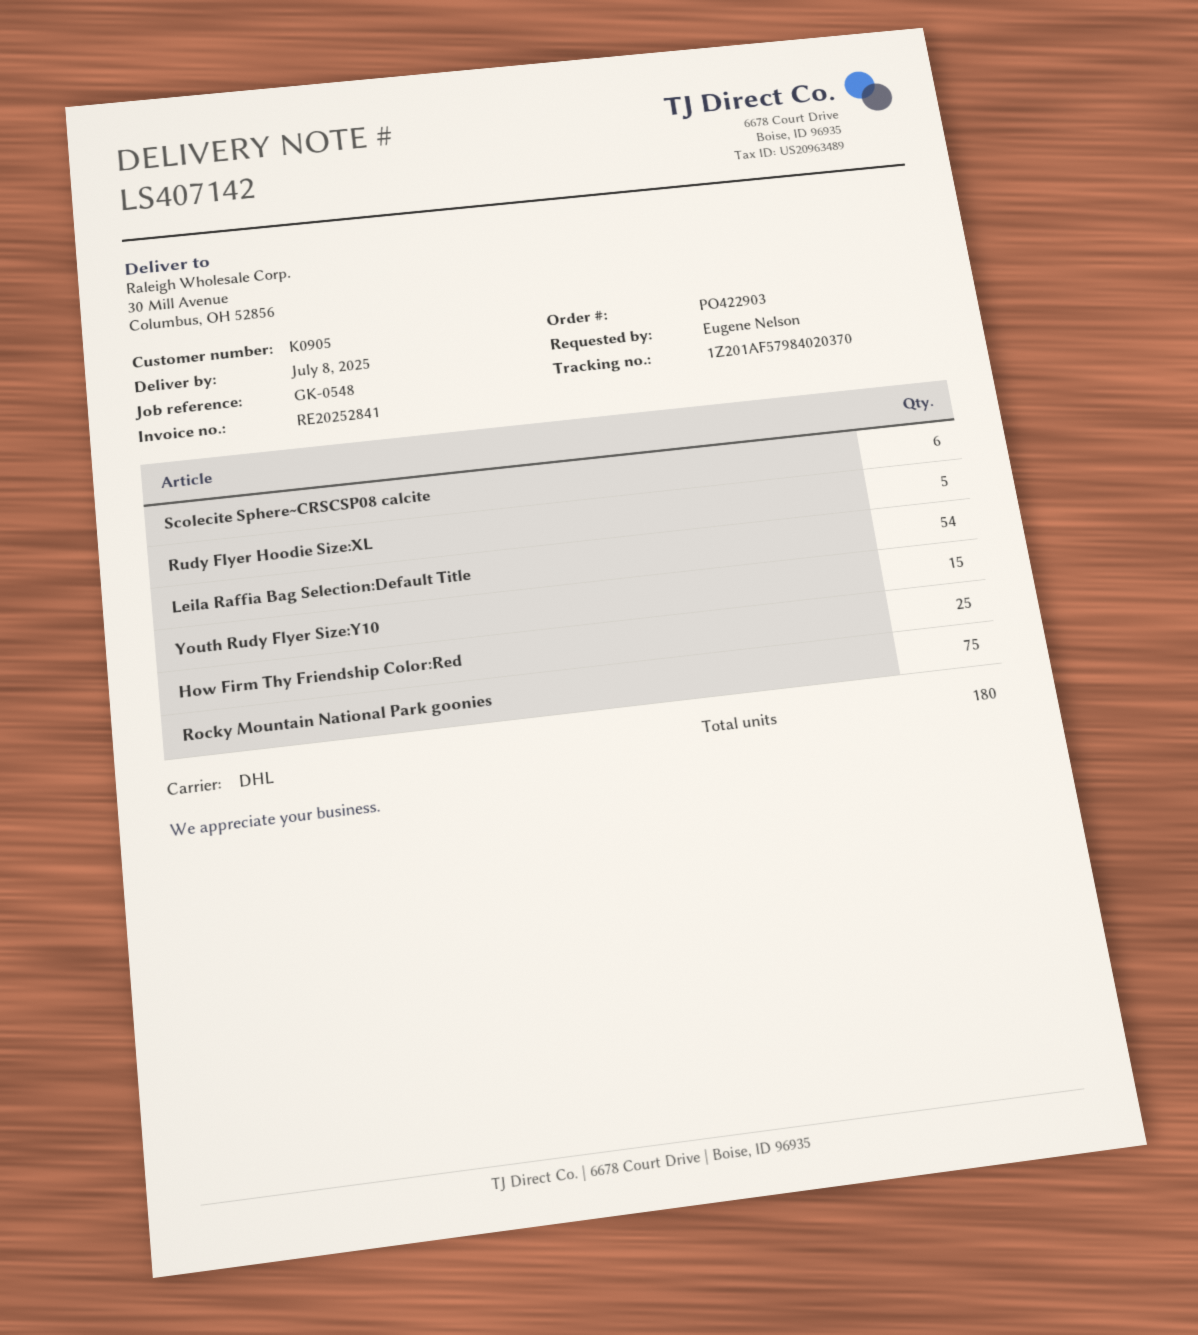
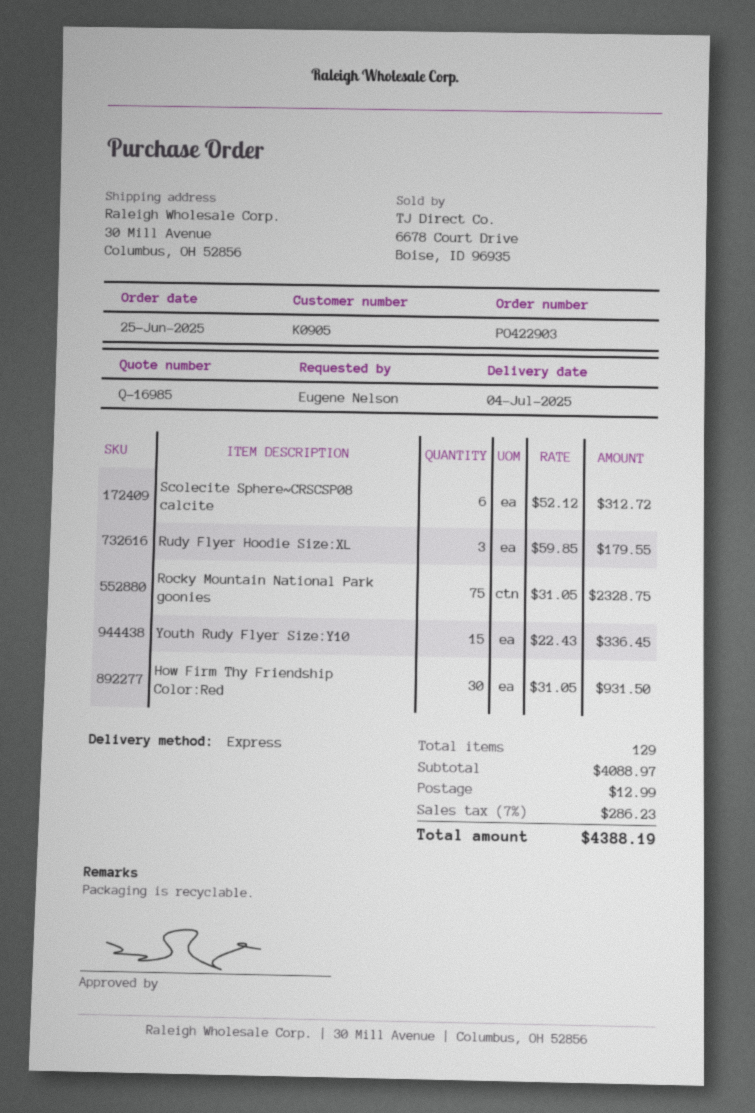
delivery date: 2025-07-08 -> 2025-07-04
shipping method: DHL -> express
Rudy Flyer Hoodie Size:XL: 5 -> 3
Leila Raffia Bag Selection:Default Title: 54 -> none
How Firm Thy Friendship Color:Red: 25 -> 30
total quantity: 180 -> 129

